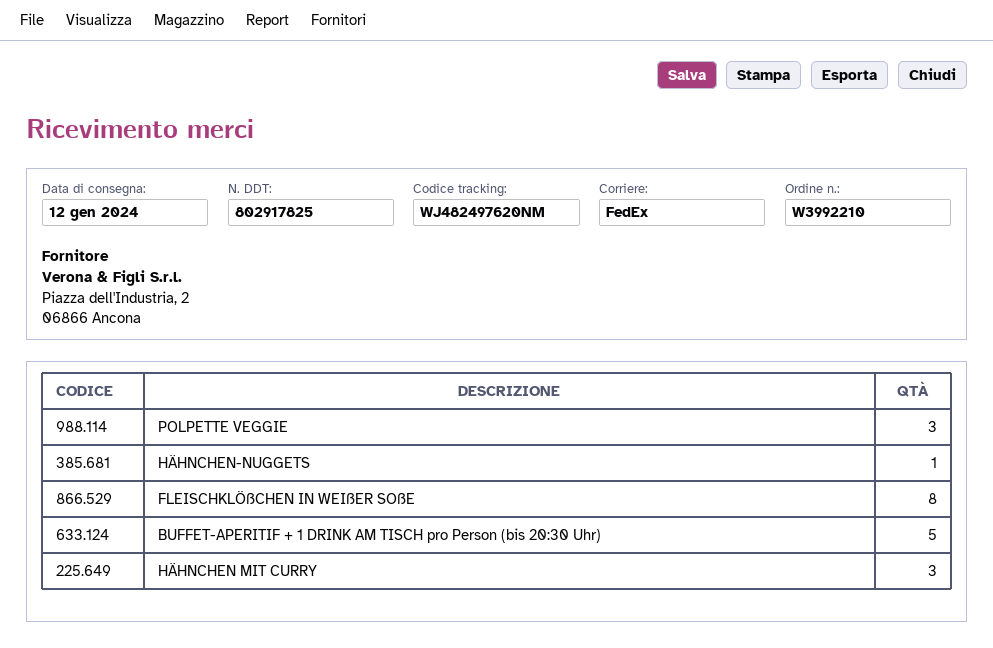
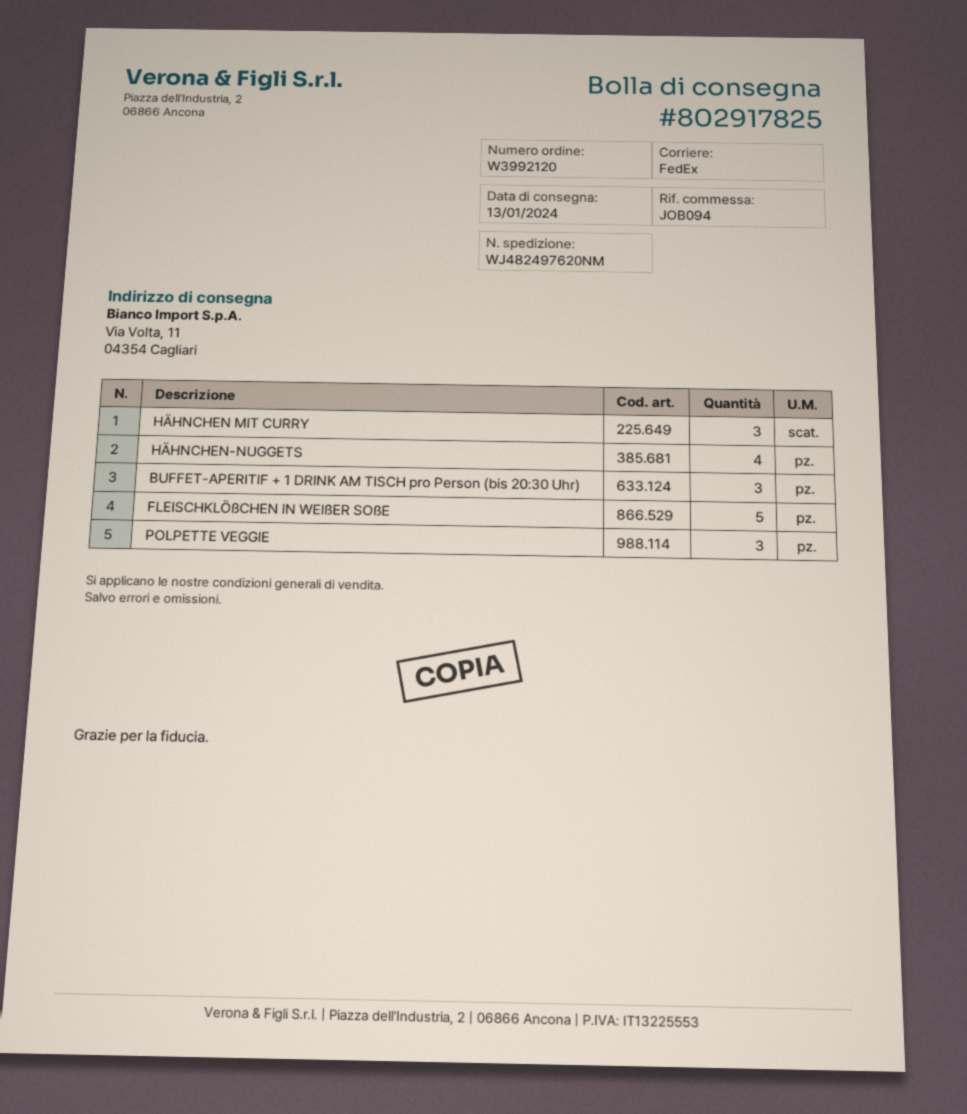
order number: W3992210 -> W3992120
delivery date: 2024-01-12 -> 2024-01-13
HÄHNCHEN-NUGGETS: 1 -> 4
FLEISCHKLÖßCHEN IN WEIßER SOßE: 8 -> 5
BUFFET-APERITIF + 1 DRINK AM TISCH pro Person (bis 20:30 Uhr): 5 -> 3

